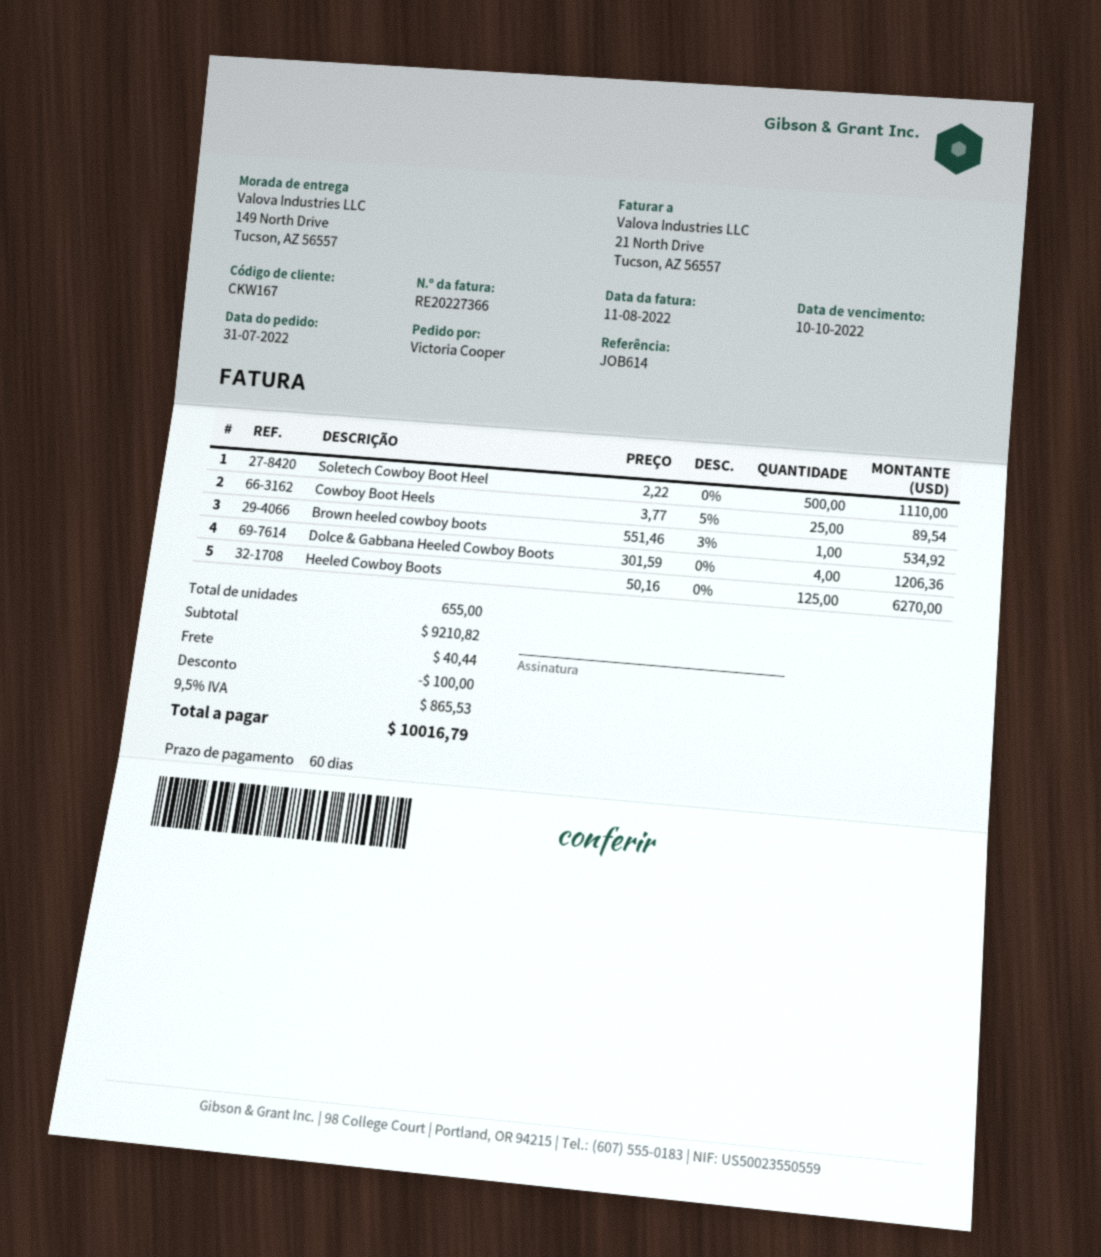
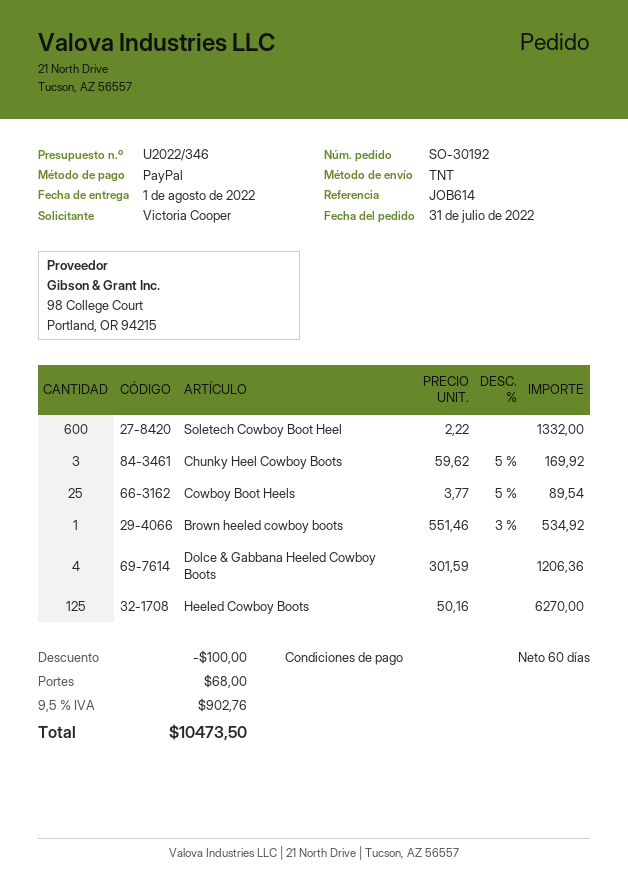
Soletech Cowboy Boot Heel: 500 x 2.22 = 1110.00 -> 600 x 2.22 = 1332.00
Chunky Heel Cowboy Boots: none -> 3 x 59.62 - 5% = 169.92
shipping: 40.44 -> 68.00
tax: 9.5% = 865.53 -> 9.5% = 902.76
total: 10016.79 -> 10473.50

